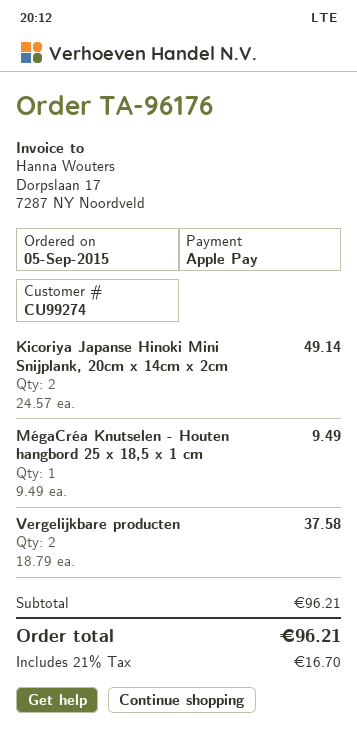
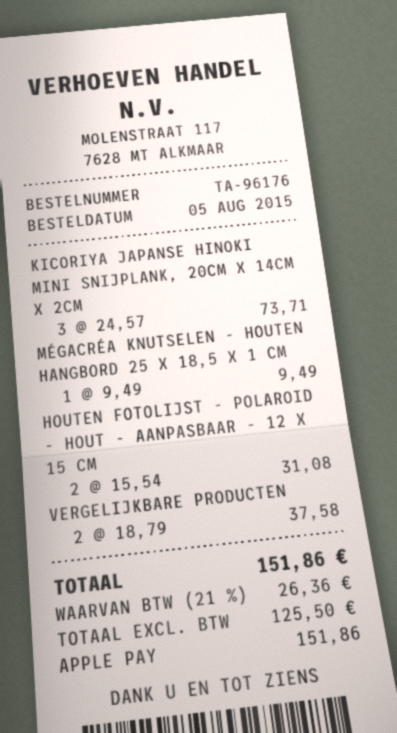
order date: 2015-09-05 -> 2015-08-05
Kicoriya Japanse Hinoki Mini Snijplank, 20cm x 14cm x 2cm: 2 x 24.57 = 49.14 -> 3 x 24.57 = 73.71
HOUTEN FOTOLIJST - POLAROID - HOUT - AANPASBAAR - 12 X 15 CM: none -> 2 x 15.54 = 31.08
tax: 21% = 16.70 -> 21% = 26.36
total: 96.21 -> 151.86

